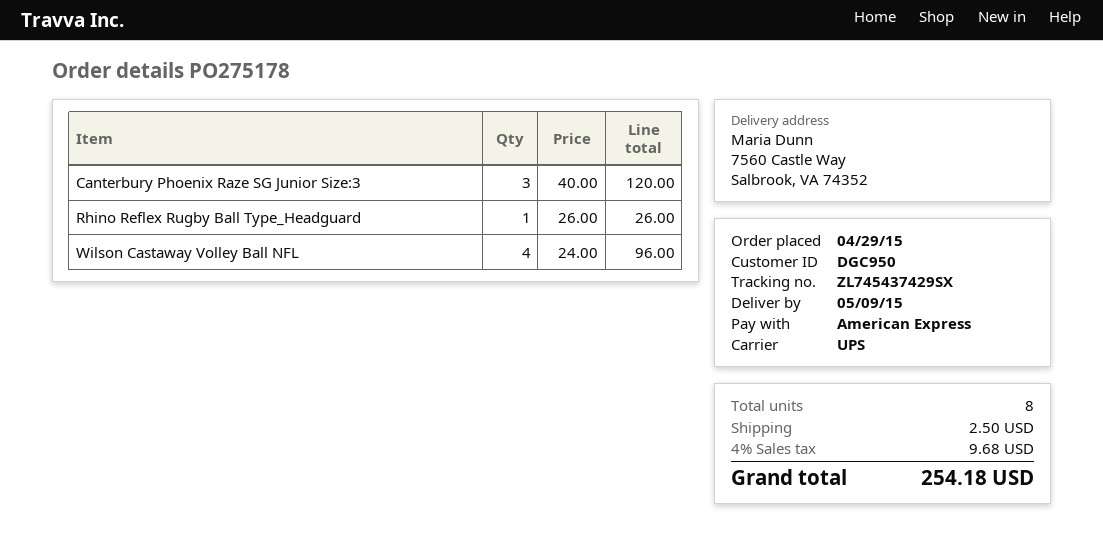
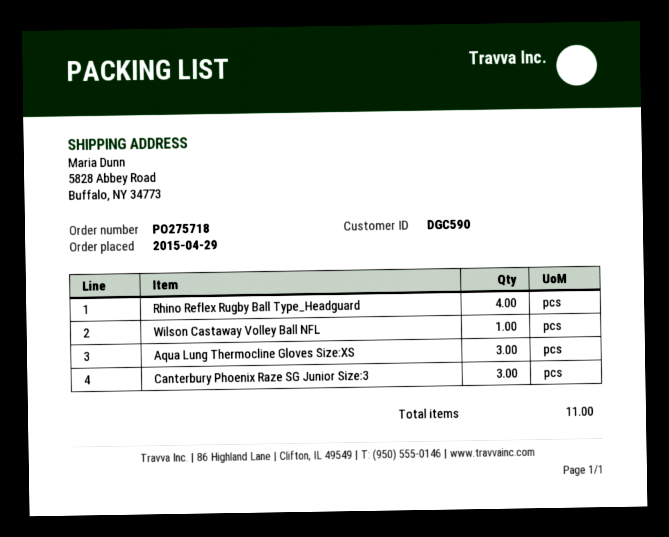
order number: PO275178 -> PO275718
customer number: DGC950 -> DGC590
ship to: 7560 Castle Way, Salbrook, VA 74352 -> 5828 Abbey Road, Buffalo, NY 34773
Rhino Reflex Rugby Ball Type_Headguard: 1 -> 4
Wilson Castaway Volley Ball NFL: 4 -> 1
Aqua Lung Thermocline Gloves Size:XS: none -> 3
total quantity: 8 -> 11

